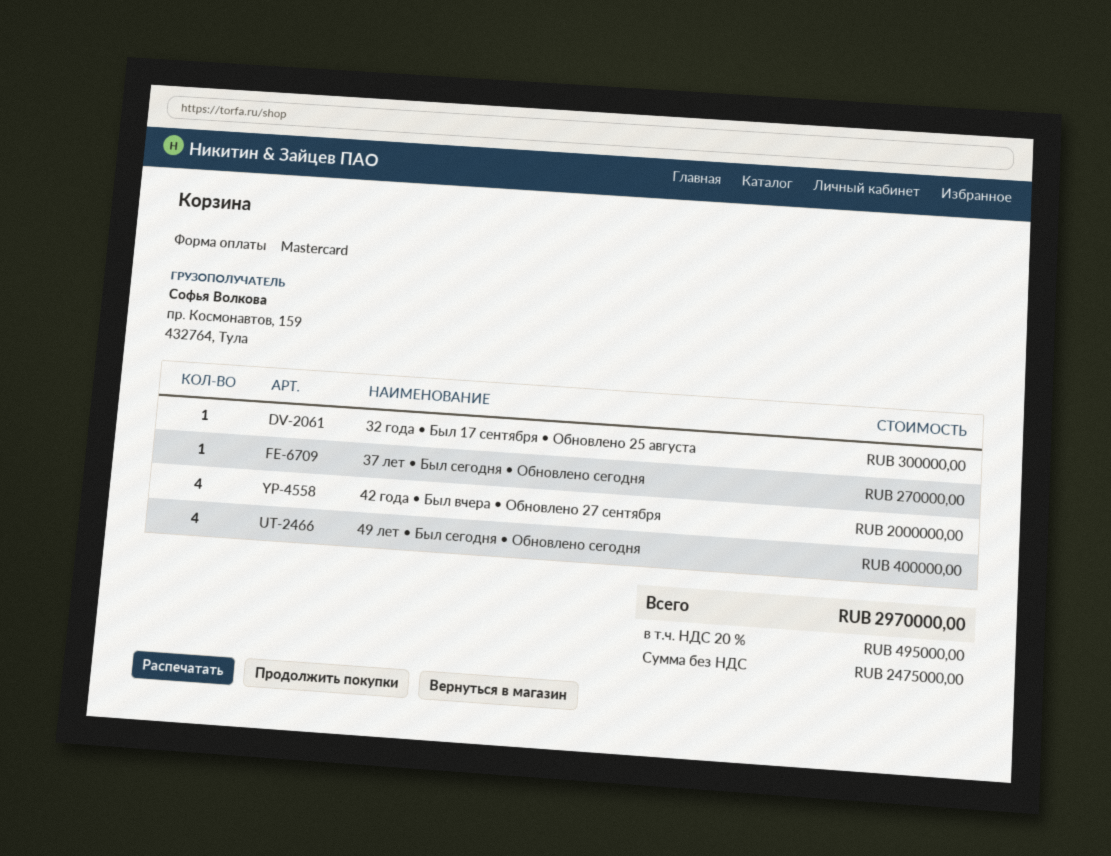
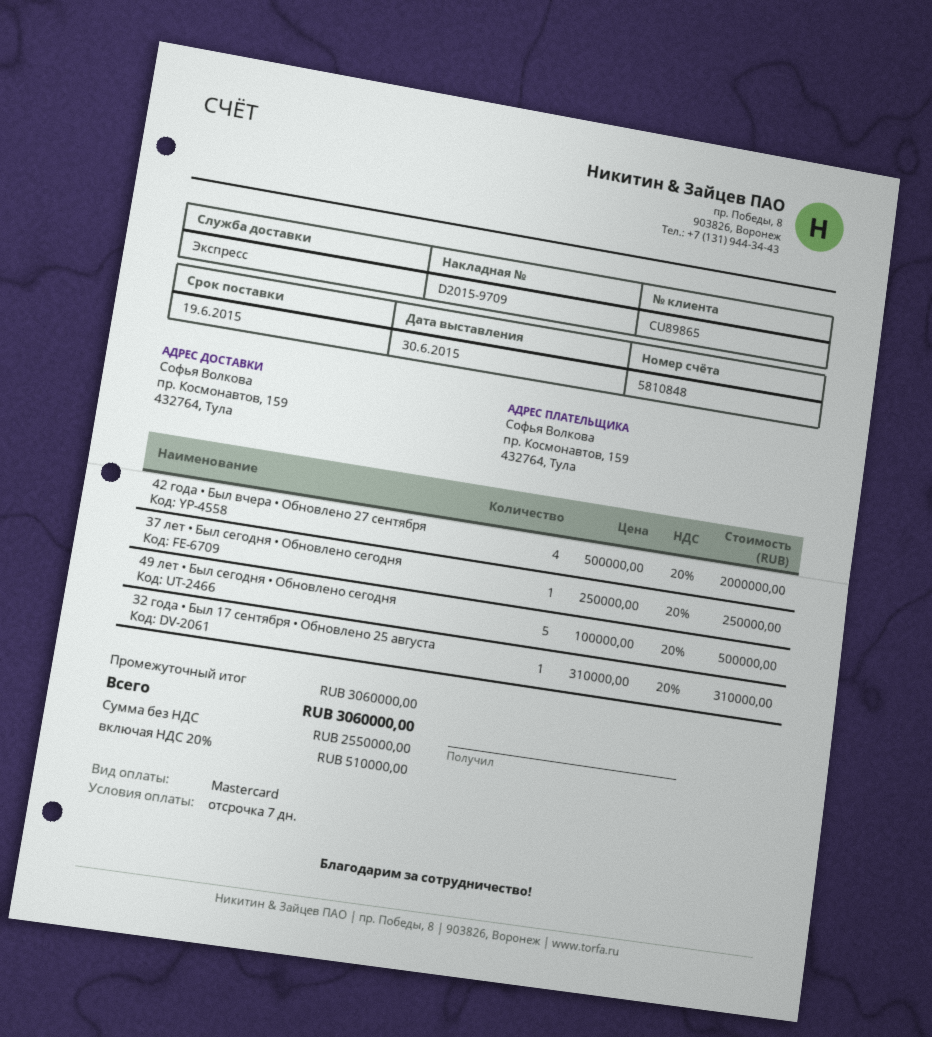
32 года • Был 17 сентября • Обновлено 25 августа: 1 for 300000.00 -> 1 for 310000.00
37 лет • Был сегодня • Обновлено сегодня: 1 for 270000.00 -> 1 for 250000.00
49 лет • Был сегодня • Обновлено сегодня: 4 for 400000.00 -> 5 for 500000.00
net: 2475000.00 -> 2550000.00
tax: 20% = 495000.00 -> 20% = 510000.00
total: 2970000.00 -> 3060000.00

